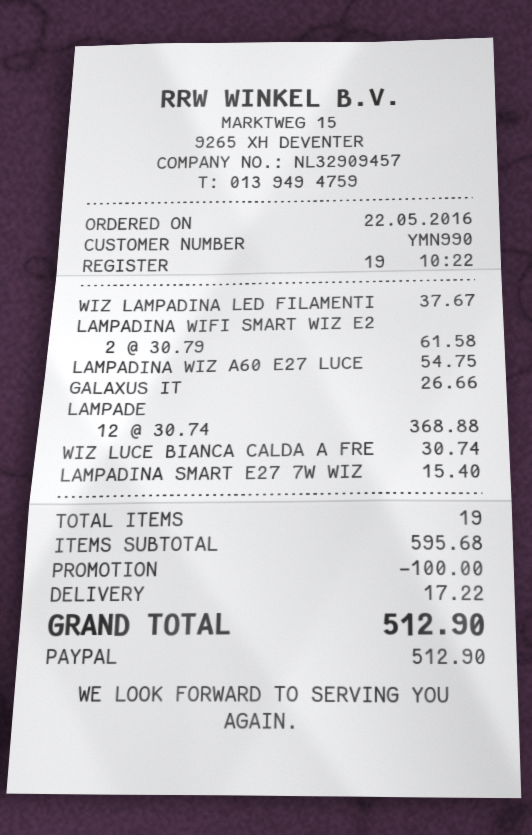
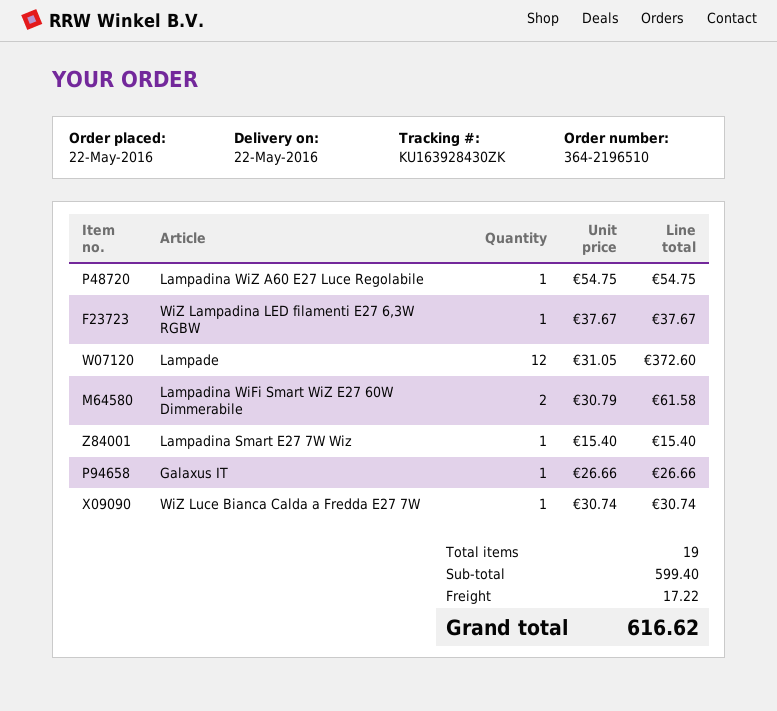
LAMPADE: 12 x 30.74 = 368.88 -> 12 x 31.05 = 372.60
subtotal: 595.68 -> 599.40
discount: 100.00 -> none
total: 512.90 -> 616.62

